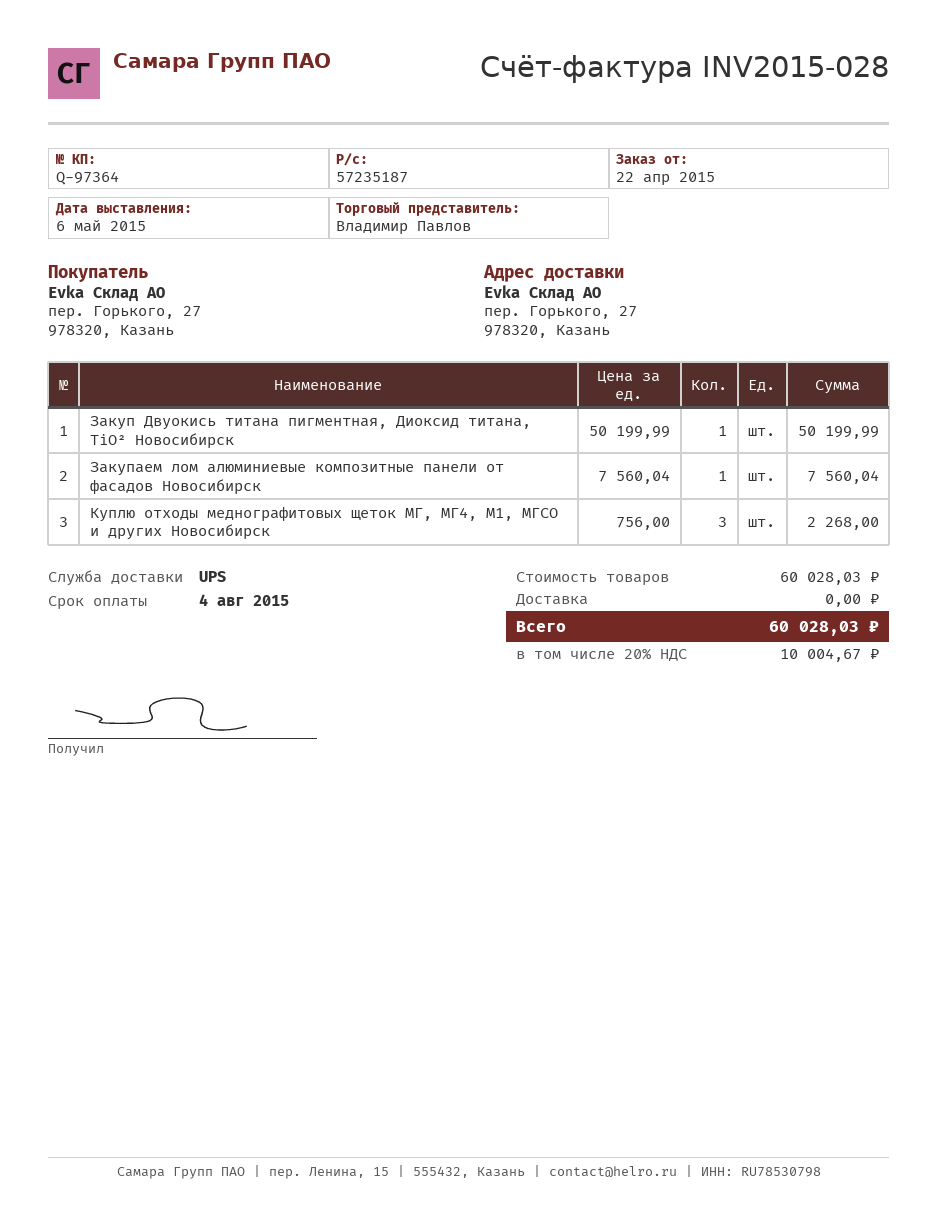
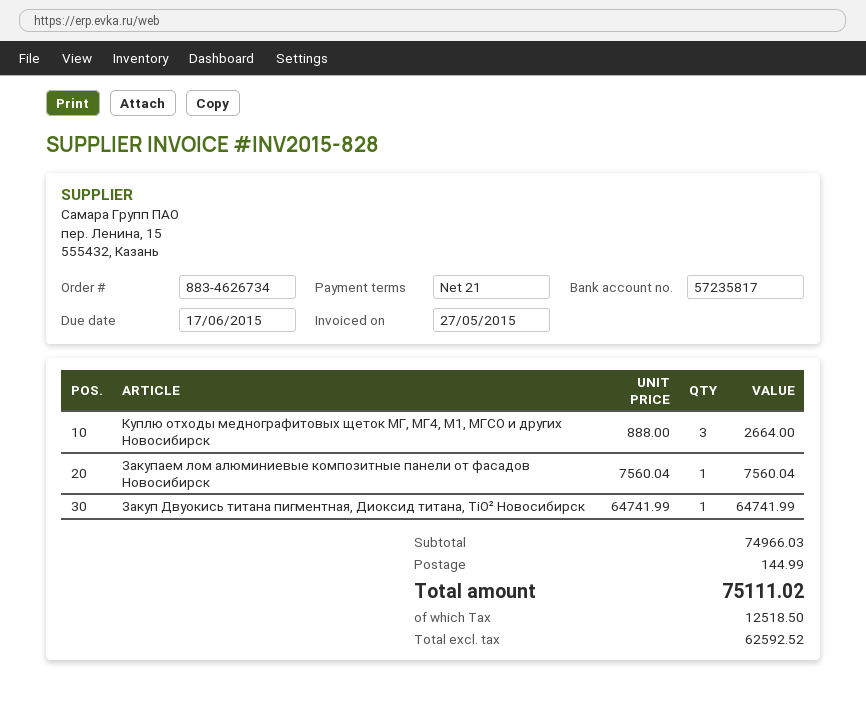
invoice number: INV2015-028 -> INV2015-828
invoice date: 2015-05-06 -> 2015-05-27
due date: 2015-08-04 -> 2015-06-17
bank account: 57235187 -> 57235817
Закуп Двуокись титана пигментная, Диоксид титана, TiO² Новосибирск: 1 x 50199.99 = 50199.99 -> 1 x 64741.99 = 64741.99
Куплю отходы меднографитовых щеток МГ, МГ4, М1, МГСО и других Новосибирск: 3 x 756.00 = 2268.00 -> 3 x 888.00 = 2664.00
subtotal: 60028.03 -> 74966.03
shipping: 0.00 -> 144.99
tax: 10004.67 -> 12518.50
total: 60028.03 -> 75111.02

